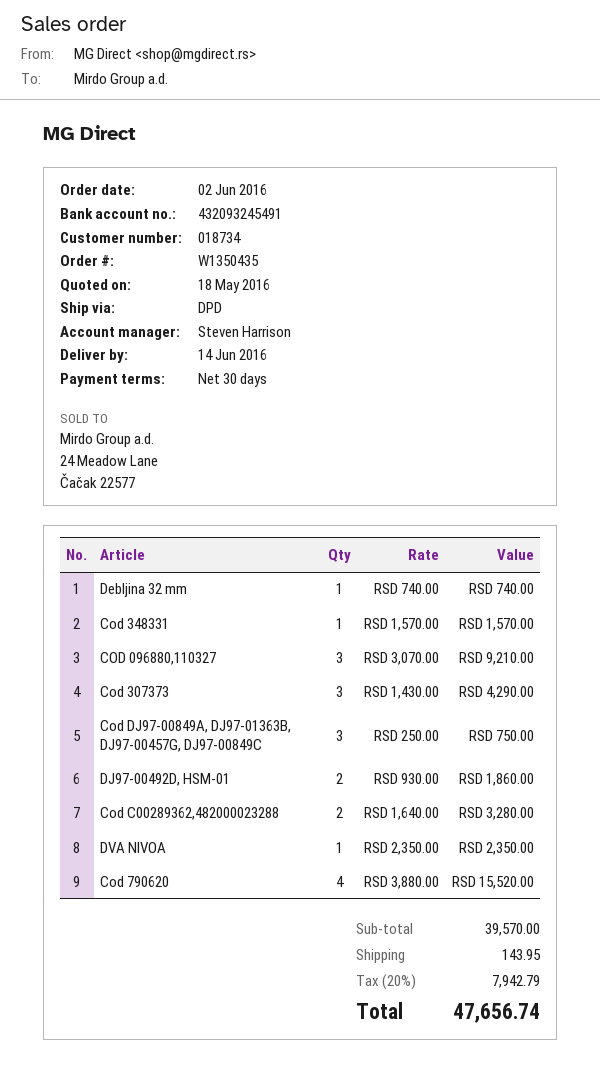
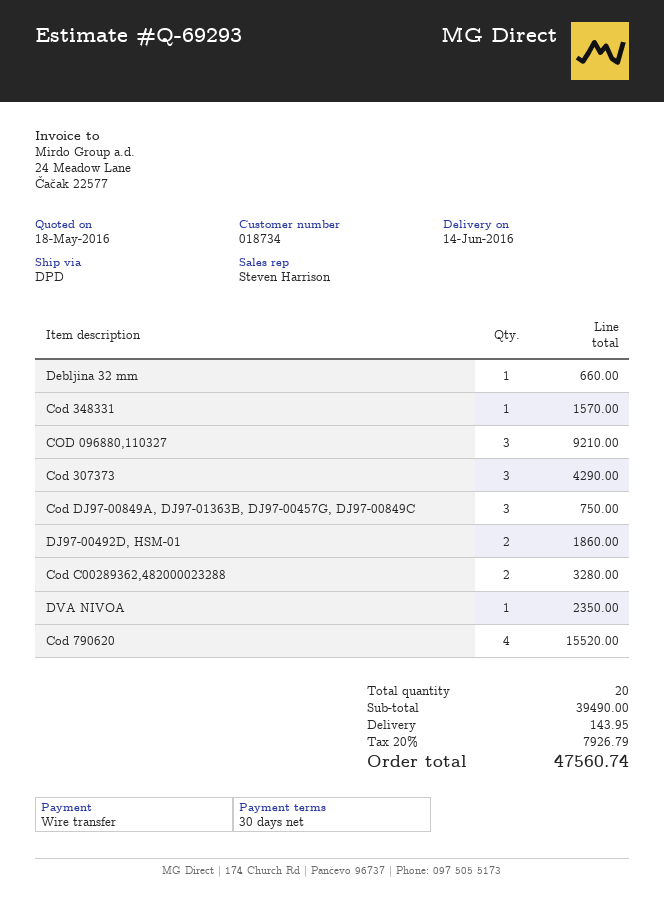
Debljina 32 mm: 1 for 740.00 -> 1 for 660.00
subtotal: 39570.00 -> 39490.00
tax: 20% = 7942.79 -> 20% = 7926.79
total: 47656.74 -> 47560.74

